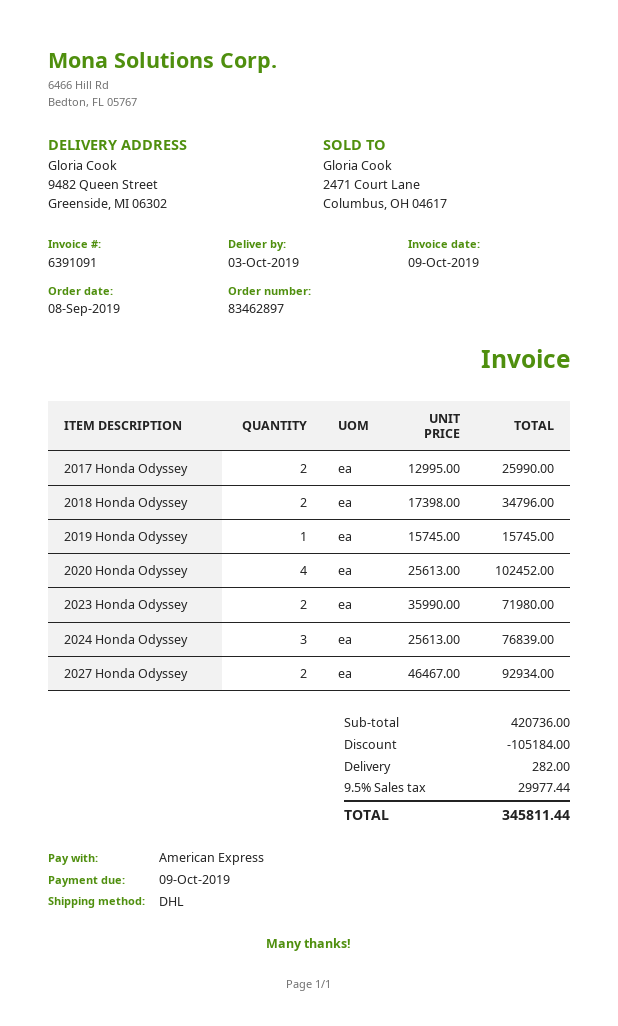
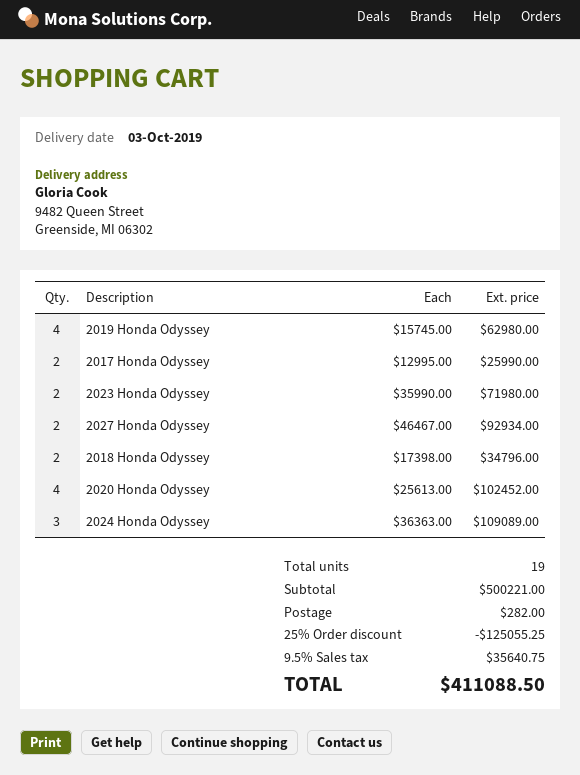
2019 Honda Odyssey: 1 x 15745.00 = 15745.00 -> 4 x 15745.00 = 62980.00
2024 Honda Odyssey: 3 x 25613.00 = 76839.00 -> 3 x 36363.00 = 109089.00
subtotal: 420736.00 -> 500221.00
discount: 105184.00 -> 125055.25
tax: 9.5% = 29977.44 -> 9.5% = 35640.75
total: 345811.44 -> 411088.50

